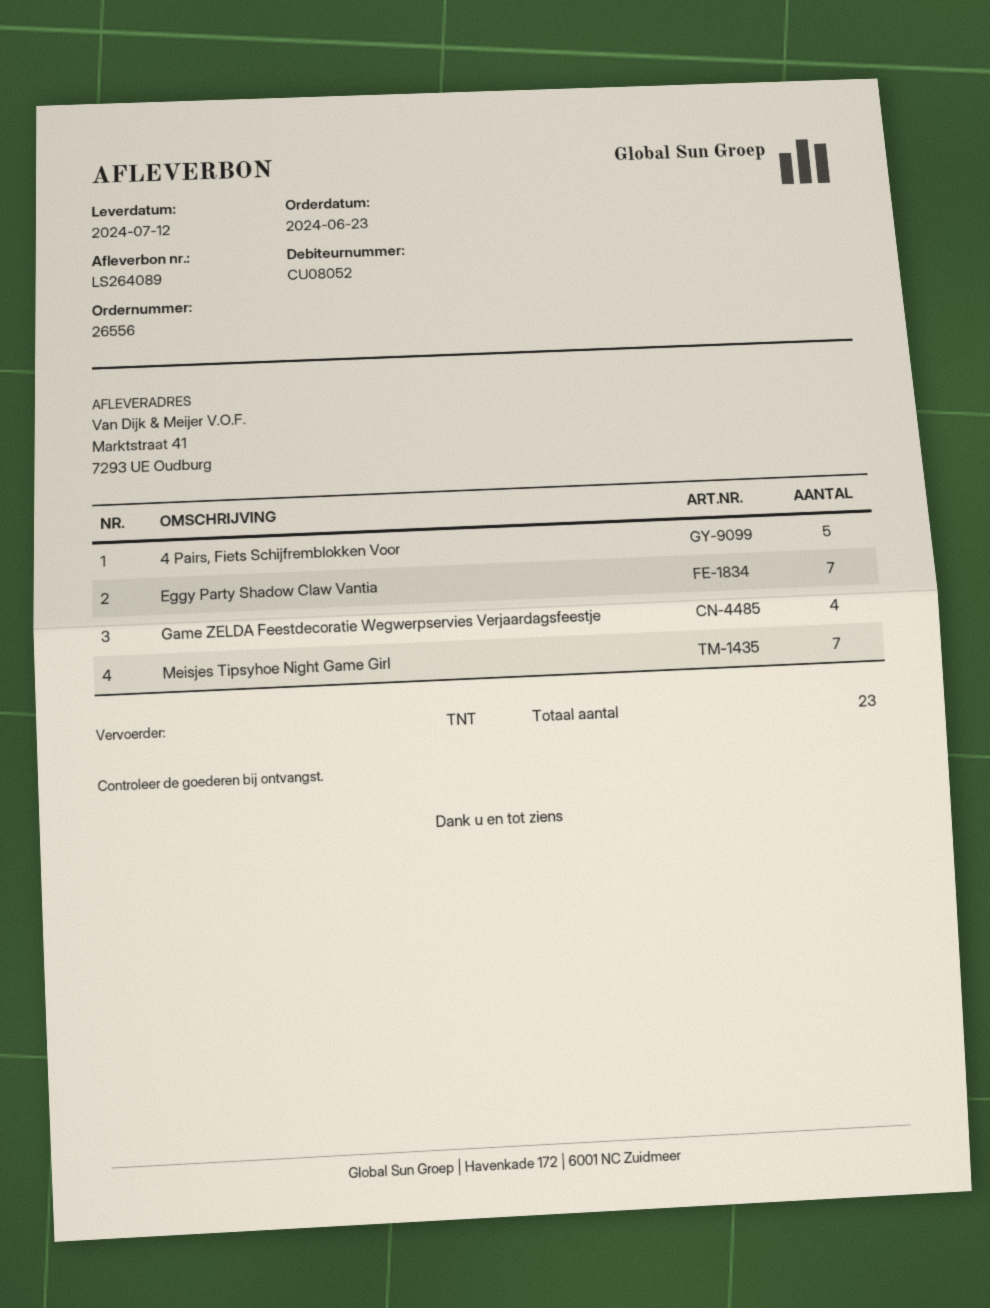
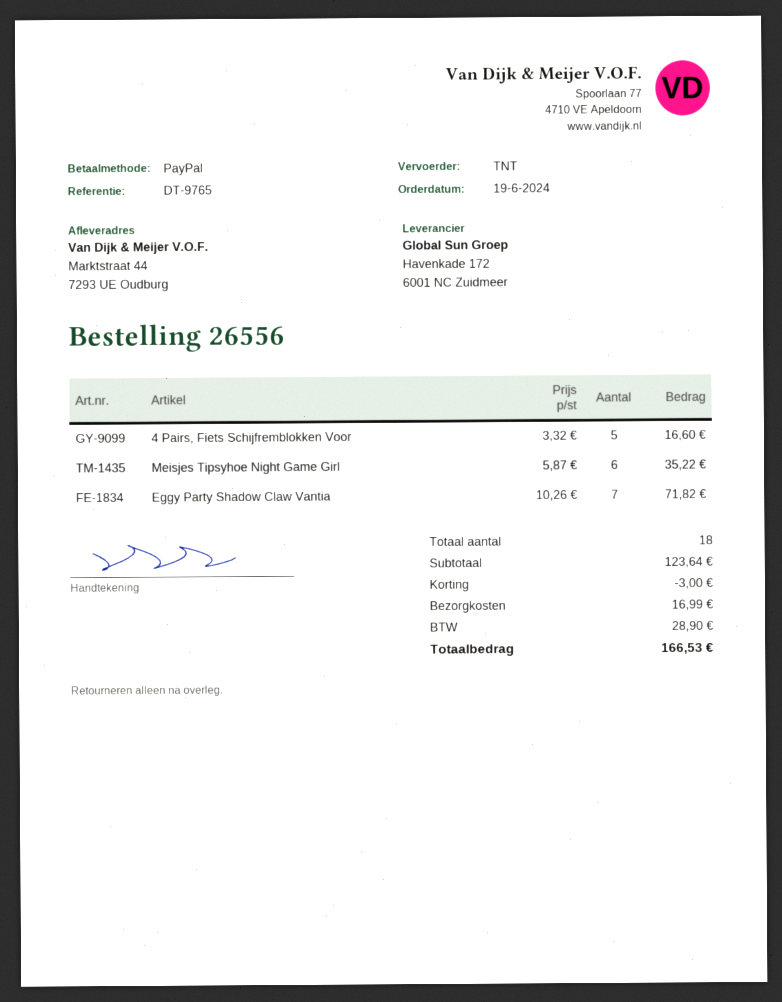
order date: 2024-06-23 -> 2024-06-19
ship to: Marktstraat 41, 7293 UE Oudburg -> Marktstraat 44, 7293 UE Oudburg
Game ZELDA Feestdecoratie Wegwerpservies Verjaardagsfeestje: 4 -> none
Meisjes Tipsyhoe Night Game Girl: 7 -> 6
total quantity: 23 -> 18

